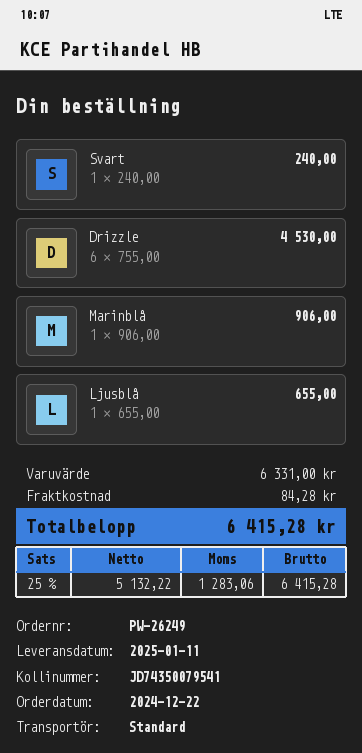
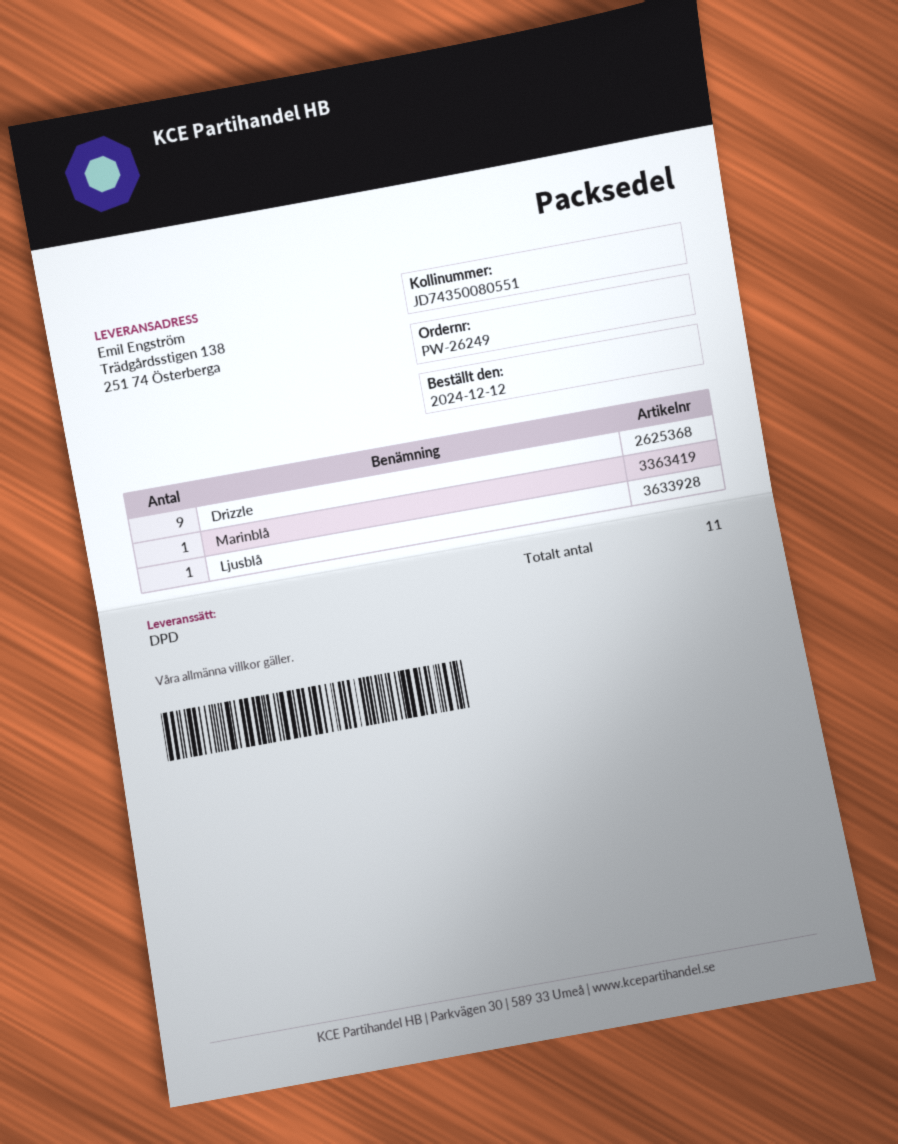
order date: 2024-12-22 -> 2024-12-12
shipping method: standard -> DPD
tracking number: JD74350079541 -> JD74350080551
Svart: 1 -> none
Drizzle: 6 -> 9

